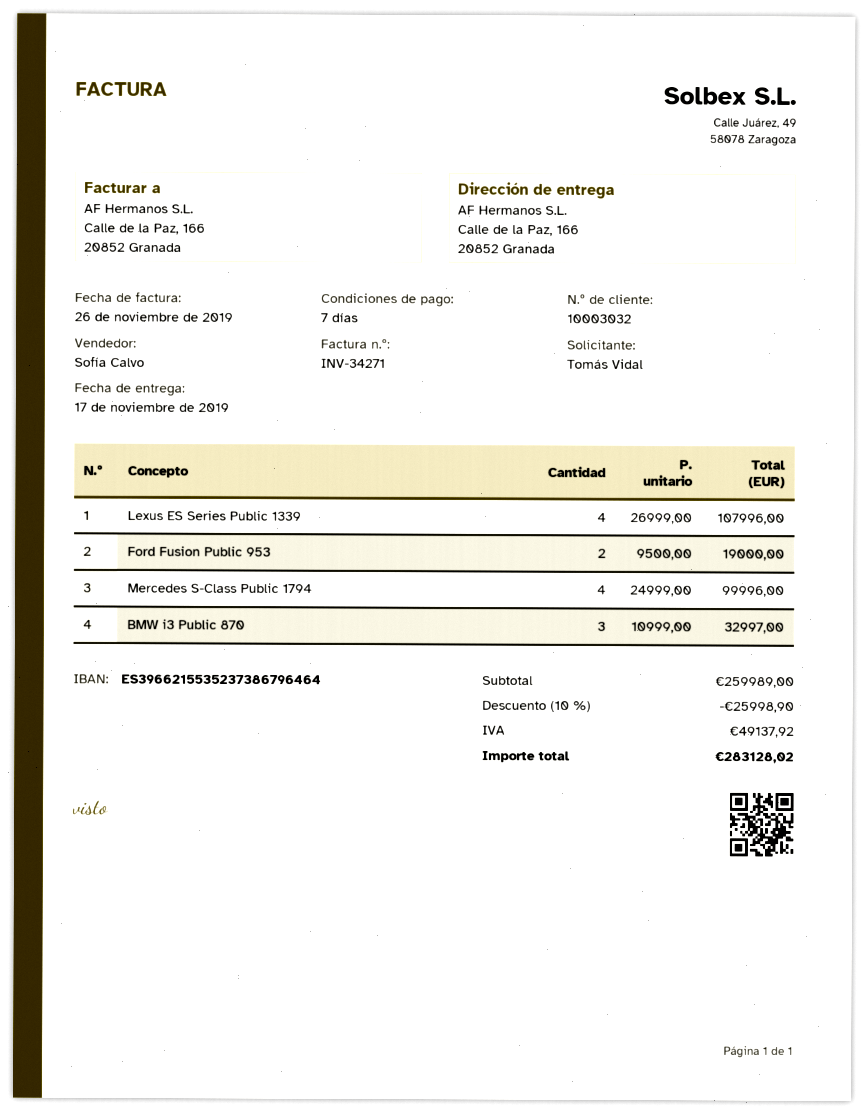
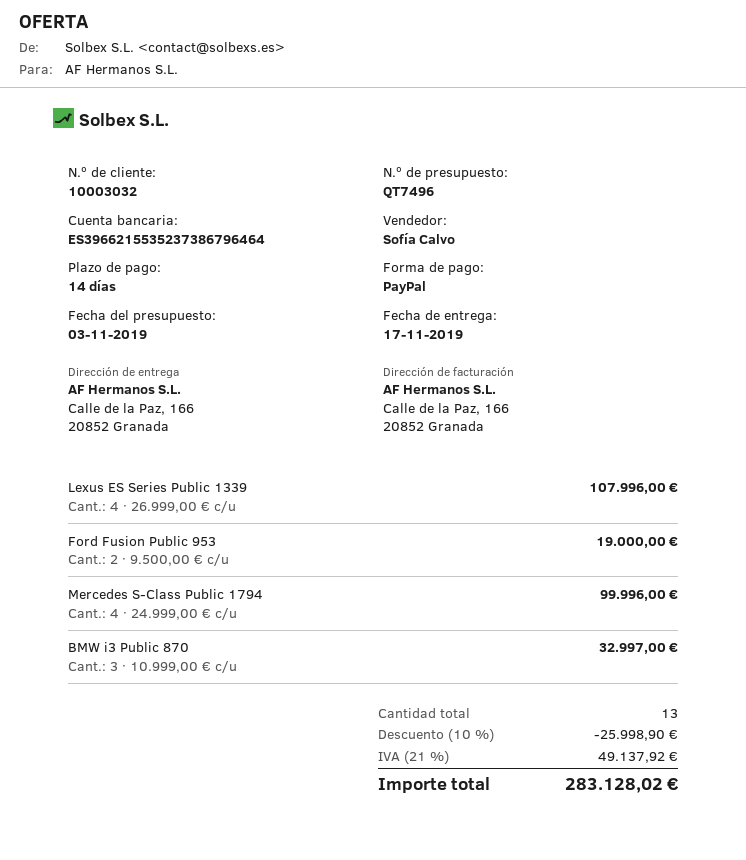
payment terms: 7 days -> 14 days

